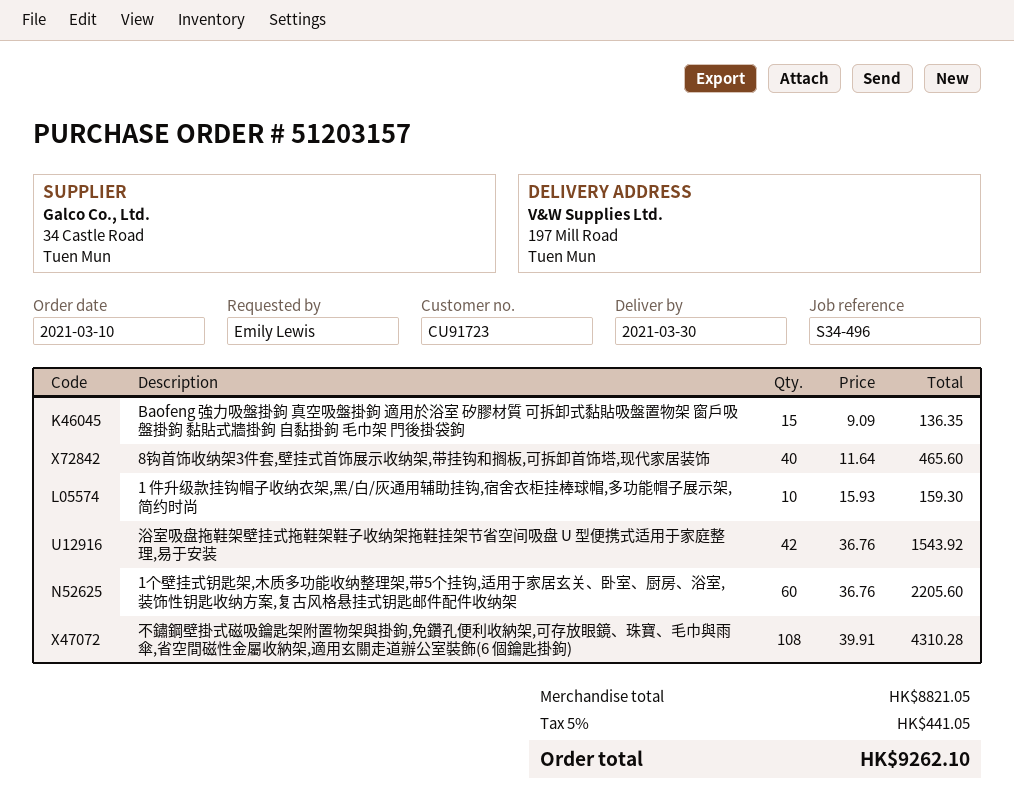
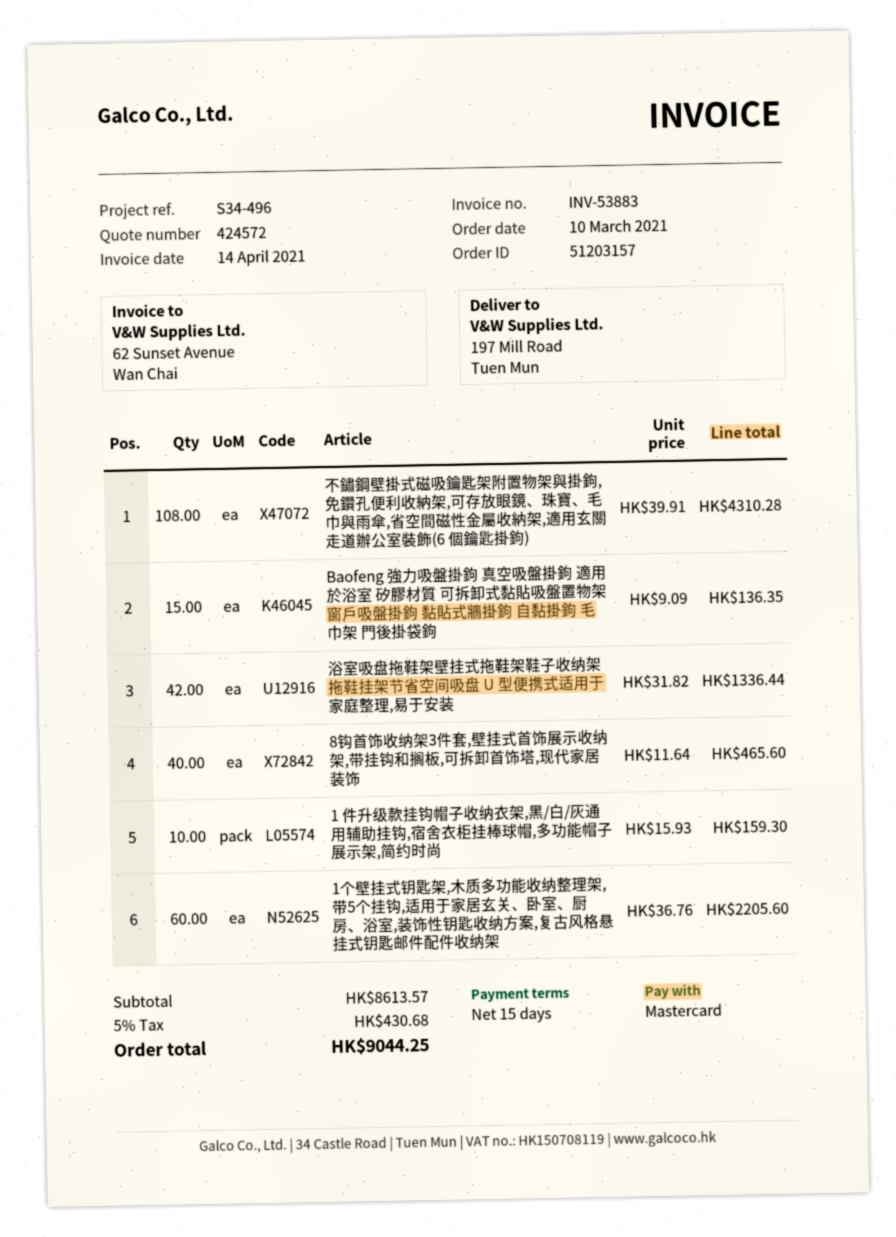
浴室吸盘拖鞋架壁挂式拖鞋架鞋子收纳架拖鞋挂架节省空间吸盘 U 型便携式适用于家庭整理,易于安装: 42 x 36.76 = 1543.92 -> 42 x 31.82 = 1336.44
subtotal: 8821.05 -> 8613.57
tax: 5% = 441.05 -> 5% = 430.68
total: 9262.10 -> 9044.25

